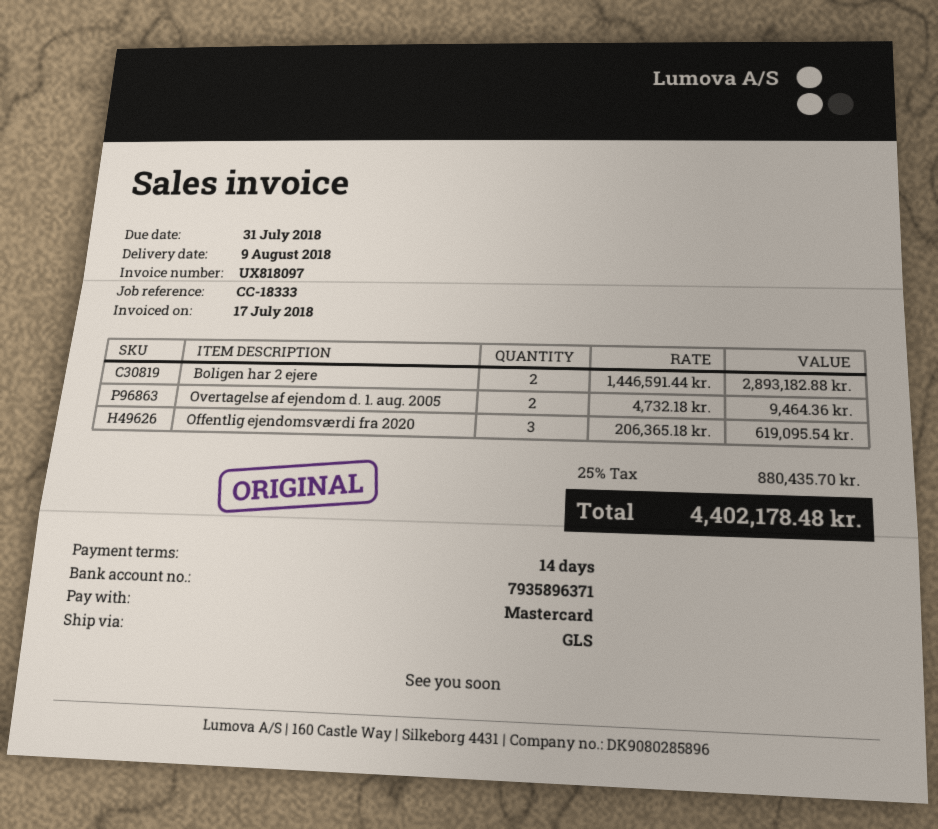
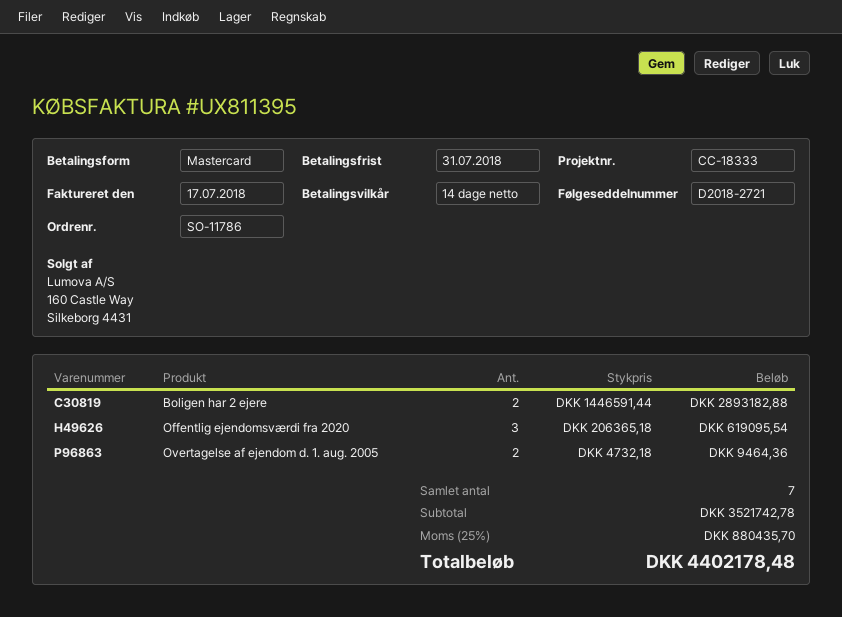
invoice number: UX818097 -> UX811395

